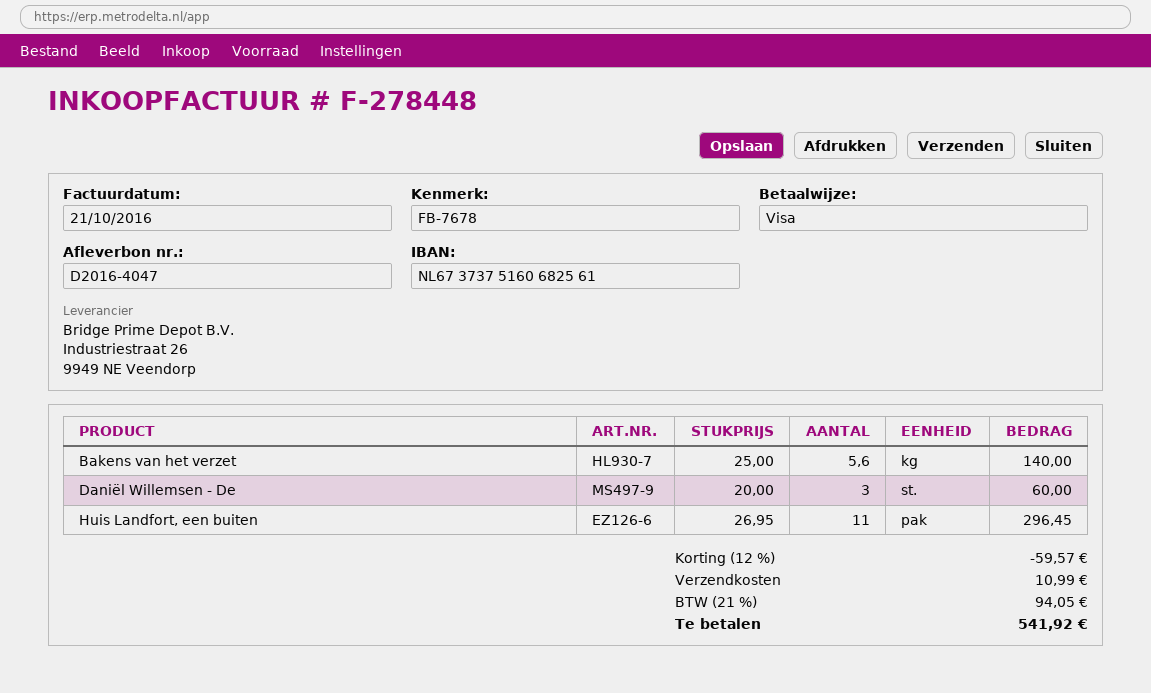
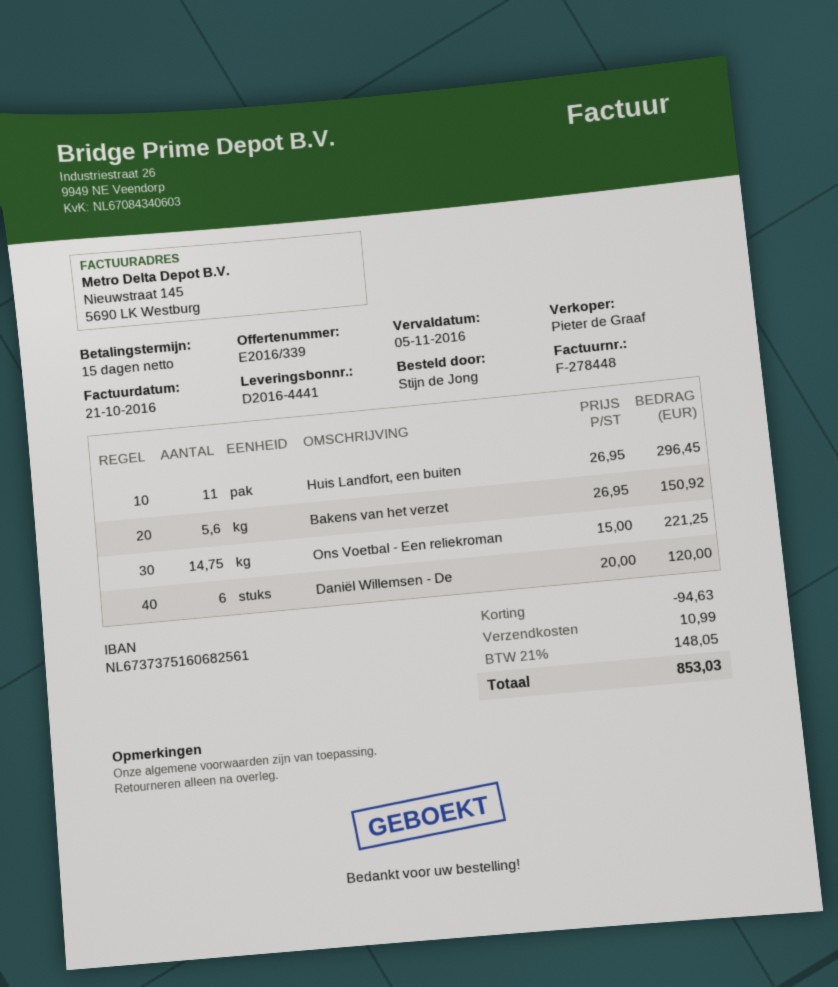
delivery note number: D2016-4047 -> D2016-4441
Bakens van het verzet: 5.6 x 25.00 = 140.00 -> 5.6 x 26.95 = 150.92
Daniël Willemsen - De: 3 x 20.00 = 60.00 -> 6 x 20.00 = 120.00
Ons Voetbal - Een reliekroman: none -> 14.75 x 15.00 = 221.25
discount: 59.57 -> 94.63
tax: 21% = 94.05 -> 21% = 148.05
total: 541.92 -> 853.03

